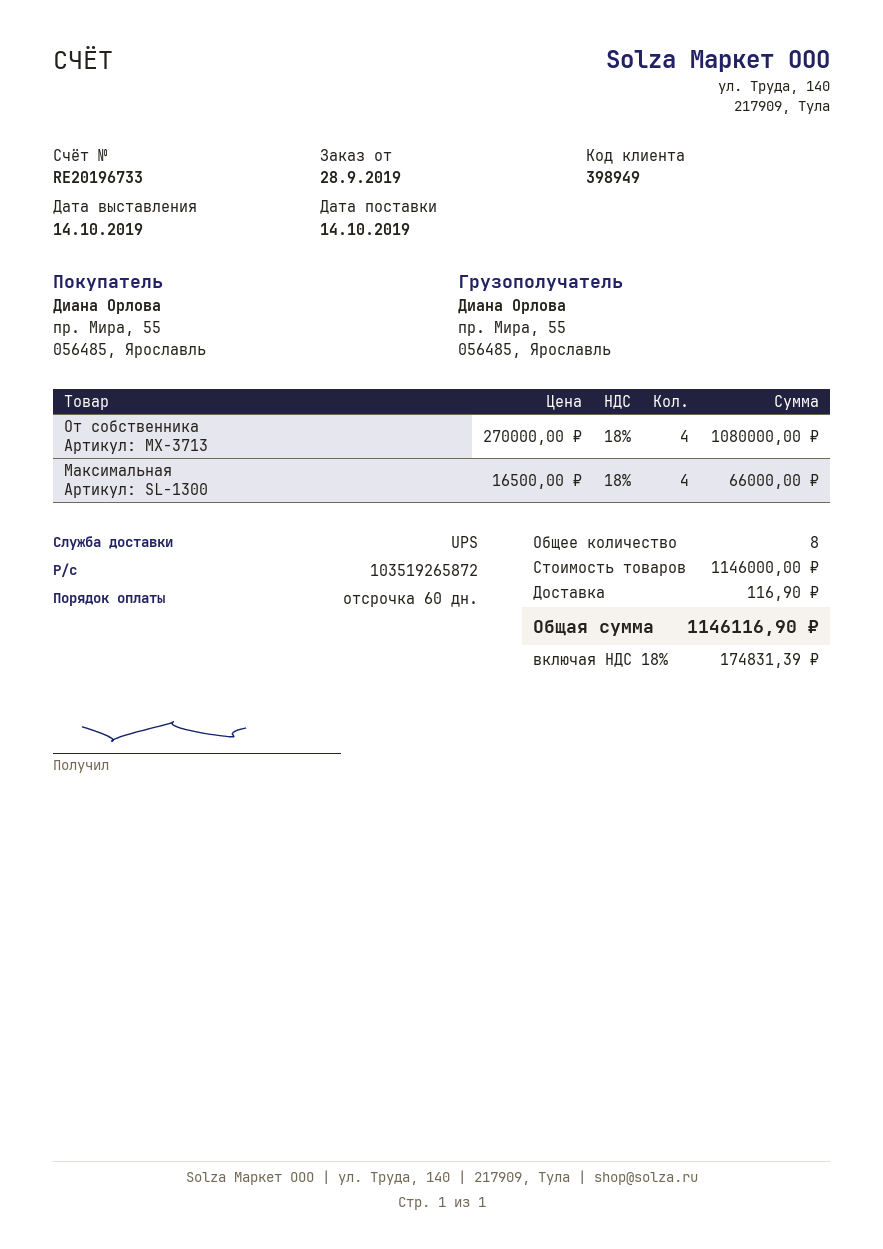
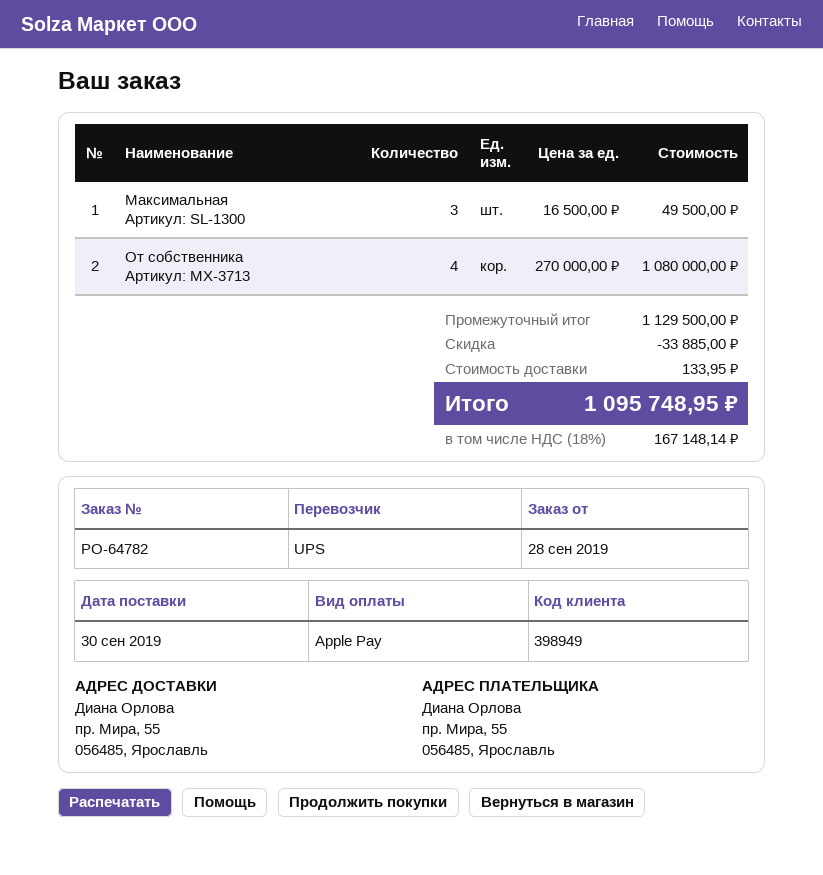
delivery date: 2019-10-14 -> 2019-09-30
Максимальная: 4 x 16500.00 = 66000.00 -> 3 x 16500.00 = 49500.00
subtotal: 1146000.00 -> 1129500.00
discount: none -> 33885.00
shipping: 116.90 -> 133.95
tax: 18% = 174831.39 -> 18% = 167148.14
total: 1146116.90 -> 1095748.95

